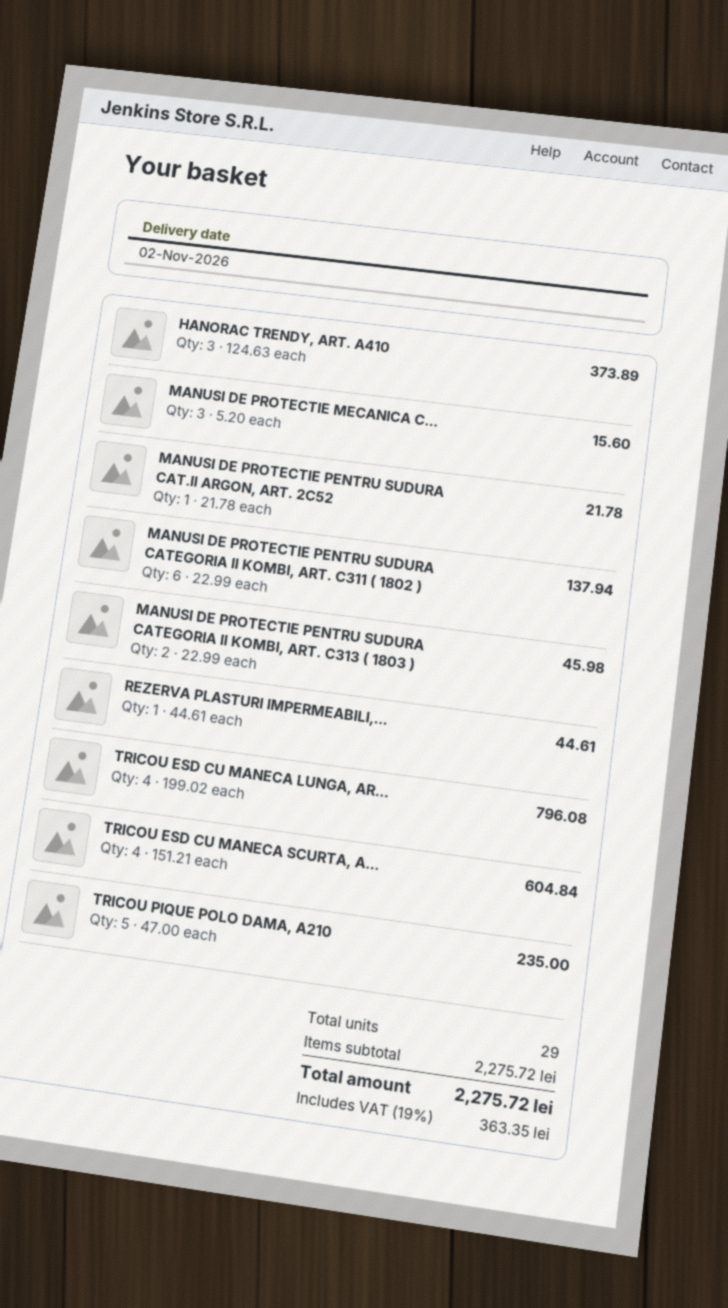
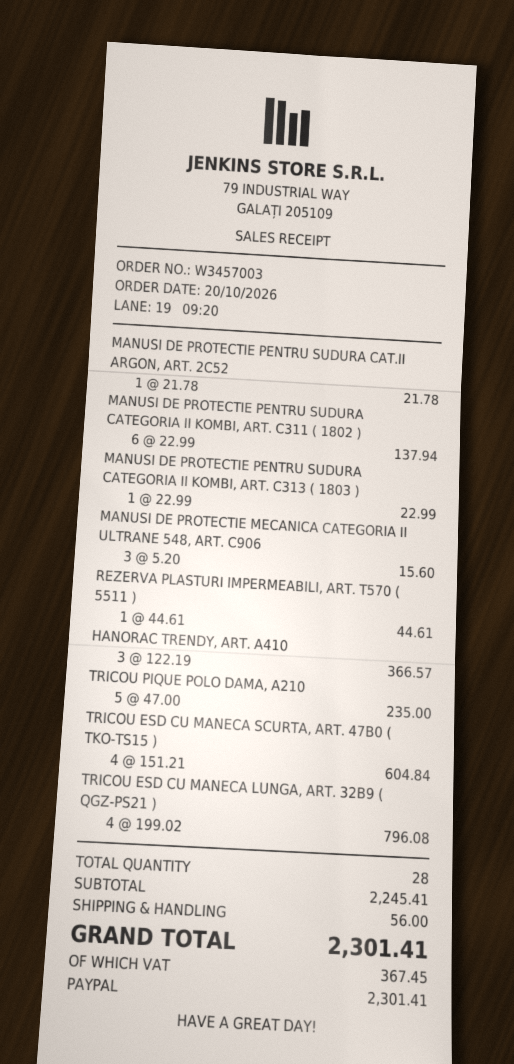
HANORAC TRENDY, ART. A410: 3 x 124.63 = 373.89 -> 3 x 122.19 = 366.57
MANUSI DE PROTECTIE PENTRU SUDURA CATEGORIA II KOMBI, ART. C313 ( 1803 ): 2 x 22.99 = 45.98 -> 1 x 22.99 = 22.99
total quantity: 29 -> 28
subtotal: 2275.72 -> 2245.41
shipping: none -> 56.00
tax: 363.35 -> 367.45
total: 2275.72 -> 2301.41

